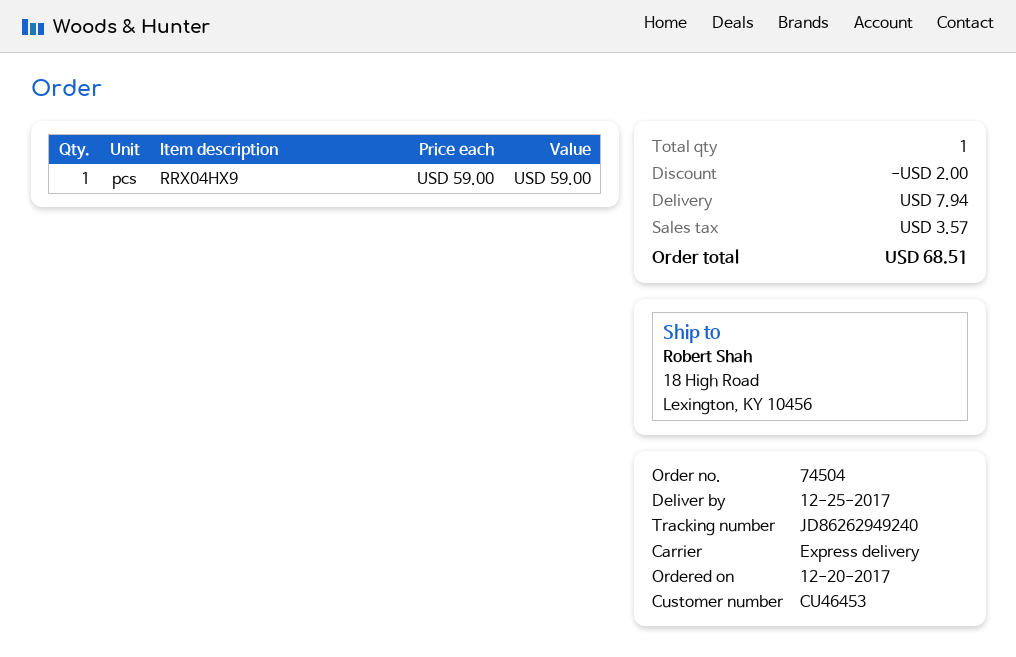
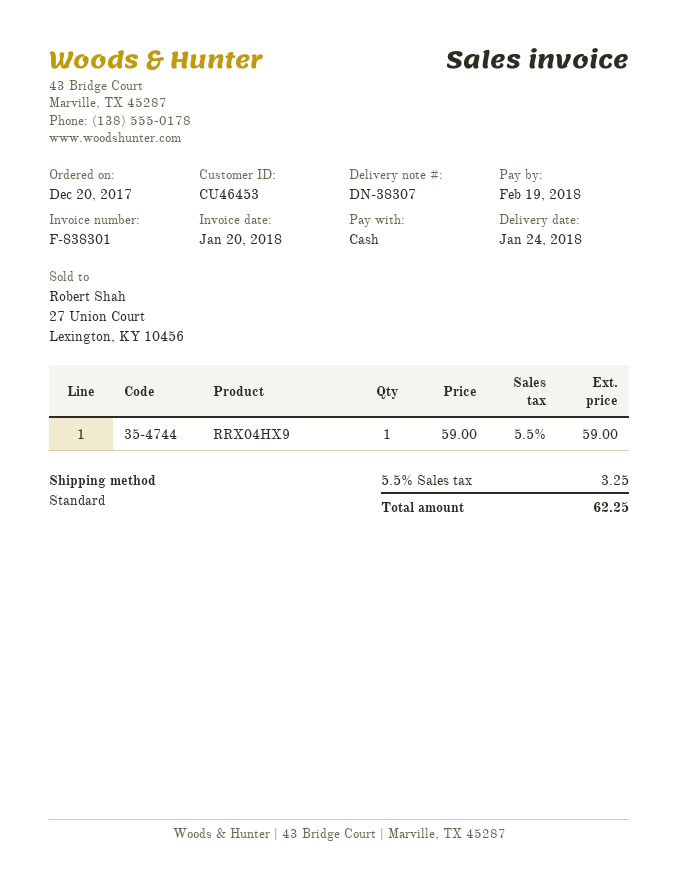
delivery date: 2017-12-25 -> 2018-01-24
shipping method: express -> standard
discount: 2.00 -> none
shipping: 7.94 -> none
tax: 3.57 -> 3.25
total: 68.51 -> 62.25

